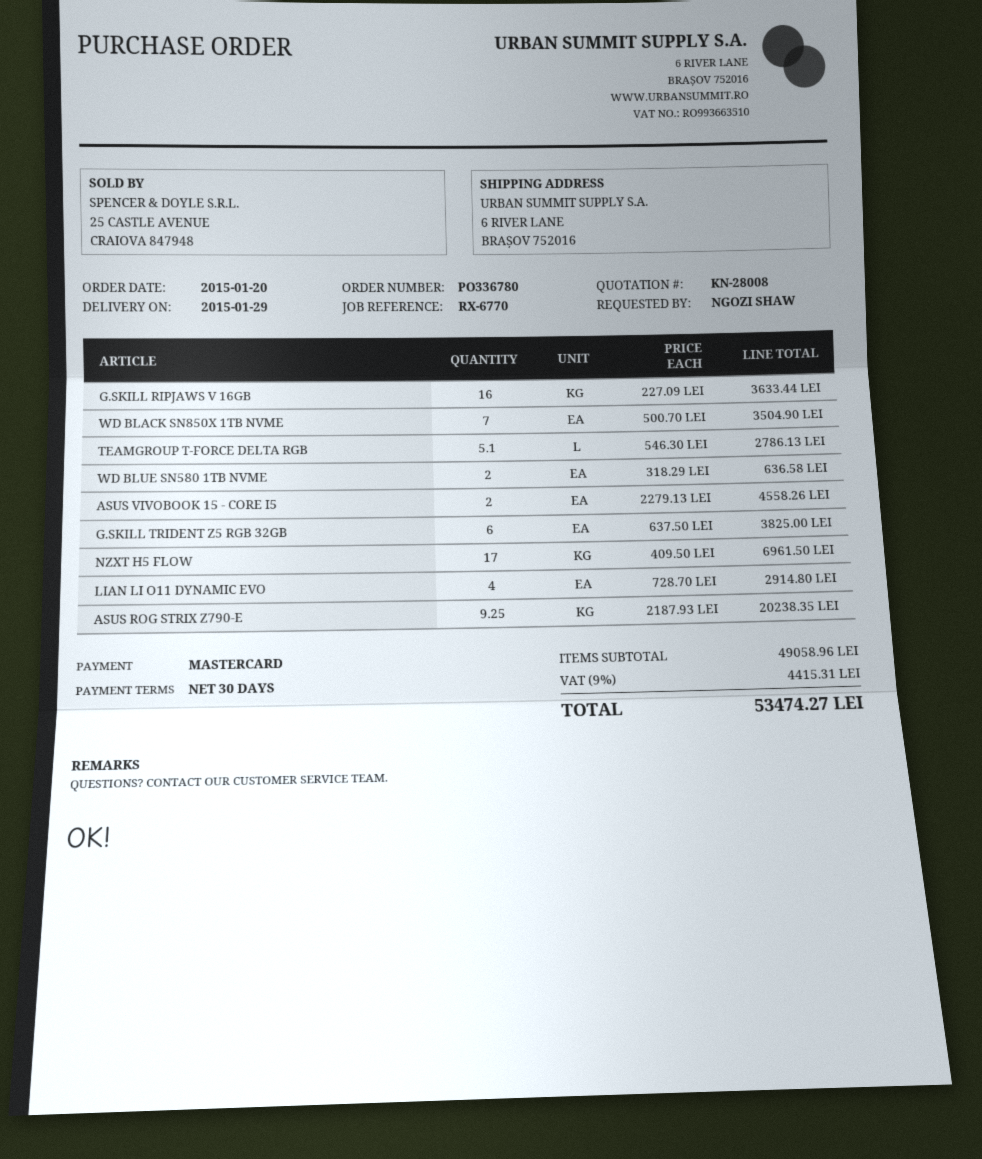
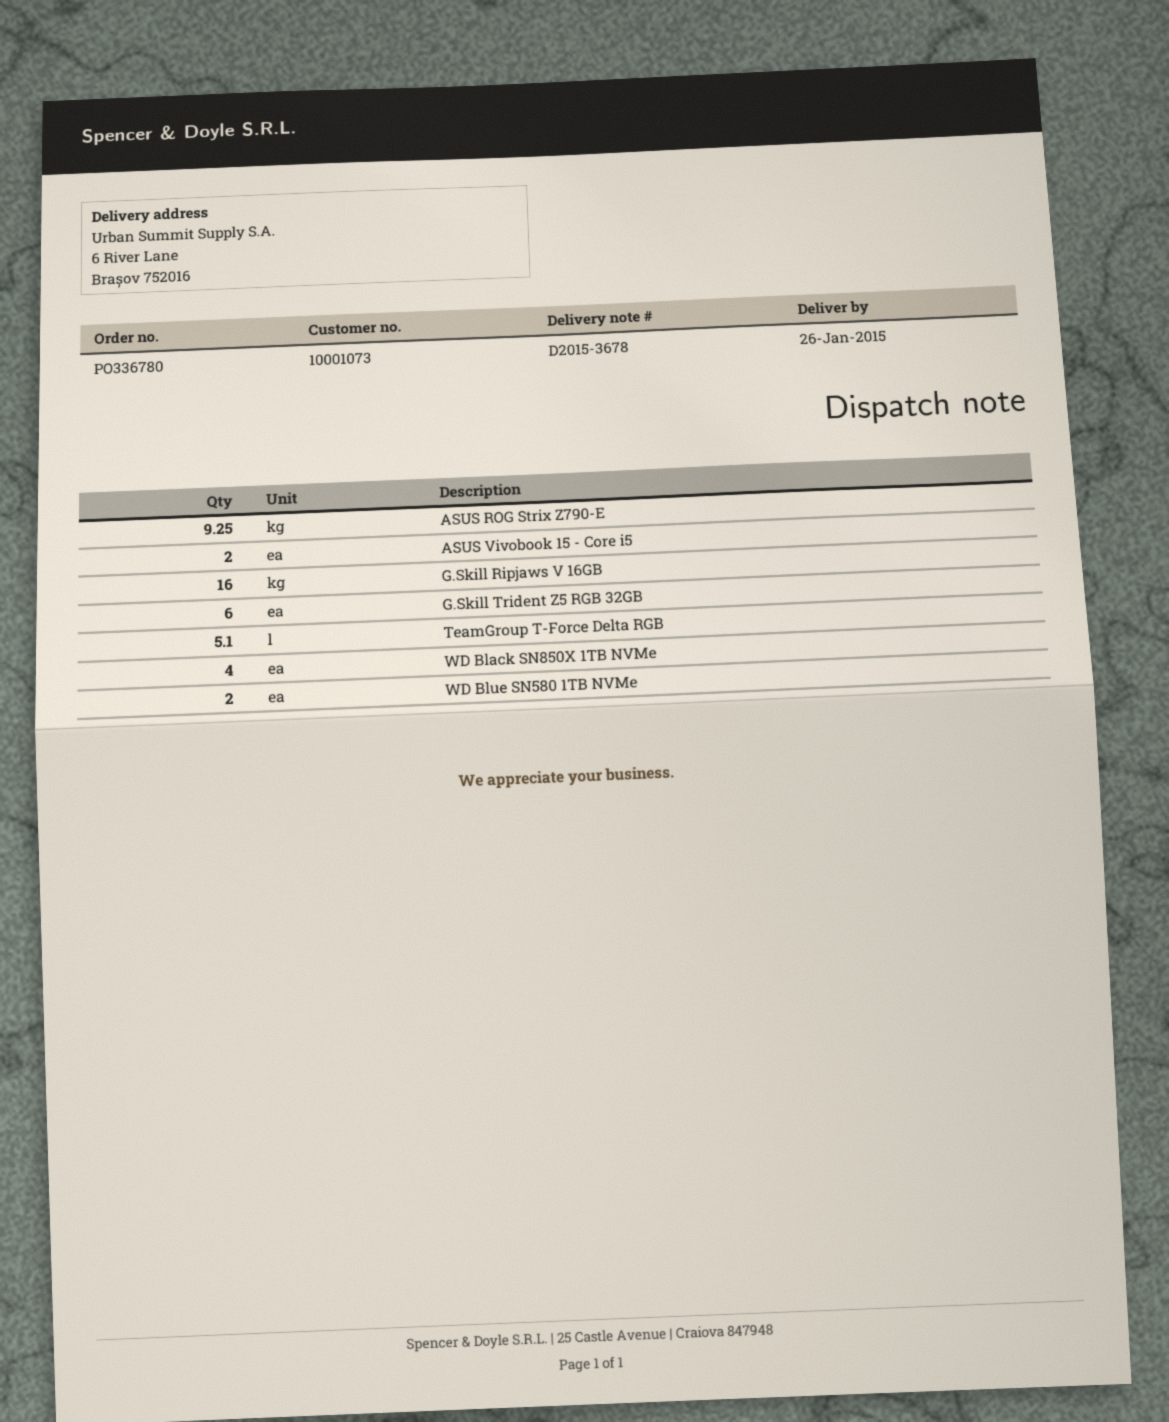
delivery date: 2015-01-29 -> 2015-01-26
WD BLACK SN850X 1TB NVME: 7 -> 4
NZXT H5 FLOW: 17 -> none
LIAN LI O11 DYNAMIC EVO: 4 -> none

